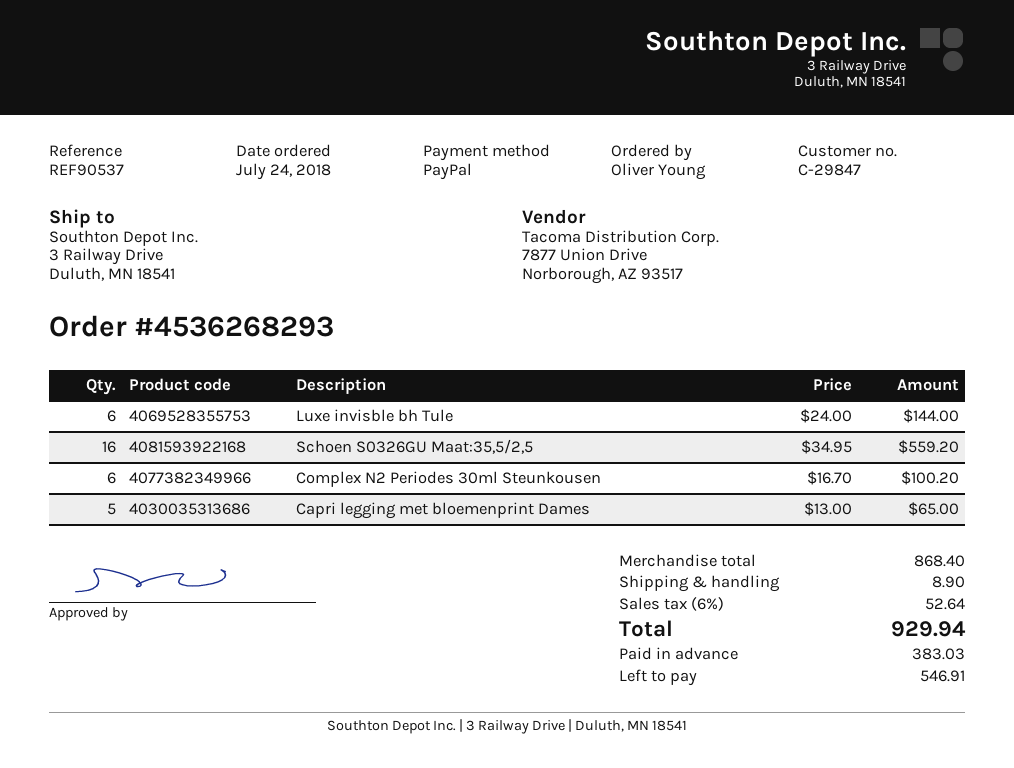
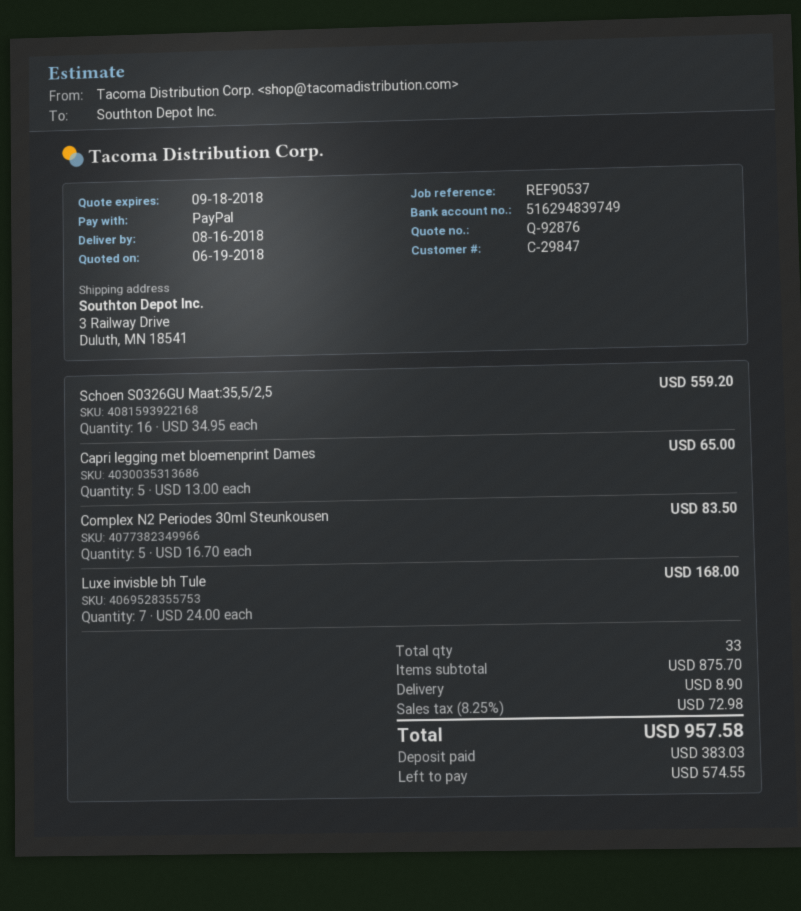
Luxe invisble bh Tule: 6 x 24.00 = 144.00 -> 7 x 24.00 = 168.00
Complex N2 Periodes 30ml Steunkousen: 6 x 16.70 = 100.20 -> 5 x 16.70 = 83.50
subtotal: 868.40 -> 875.70
tax: 6% = 52.64 -> 8.25% = 72.98
total: 929.94 -> 957.58
balance: 546.91 -> 574.55

